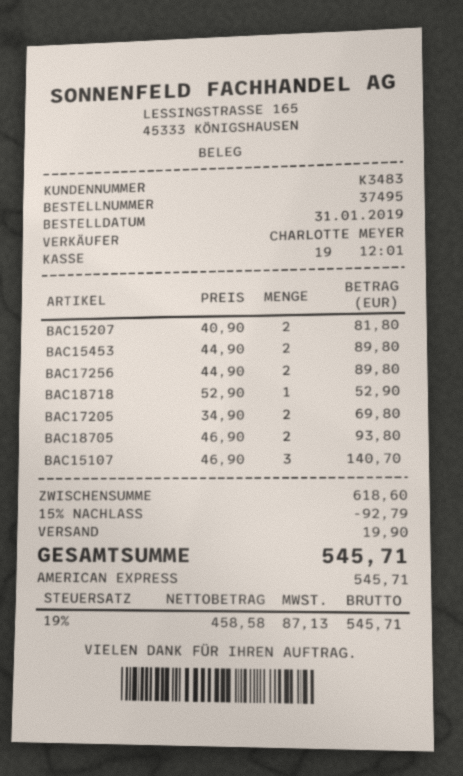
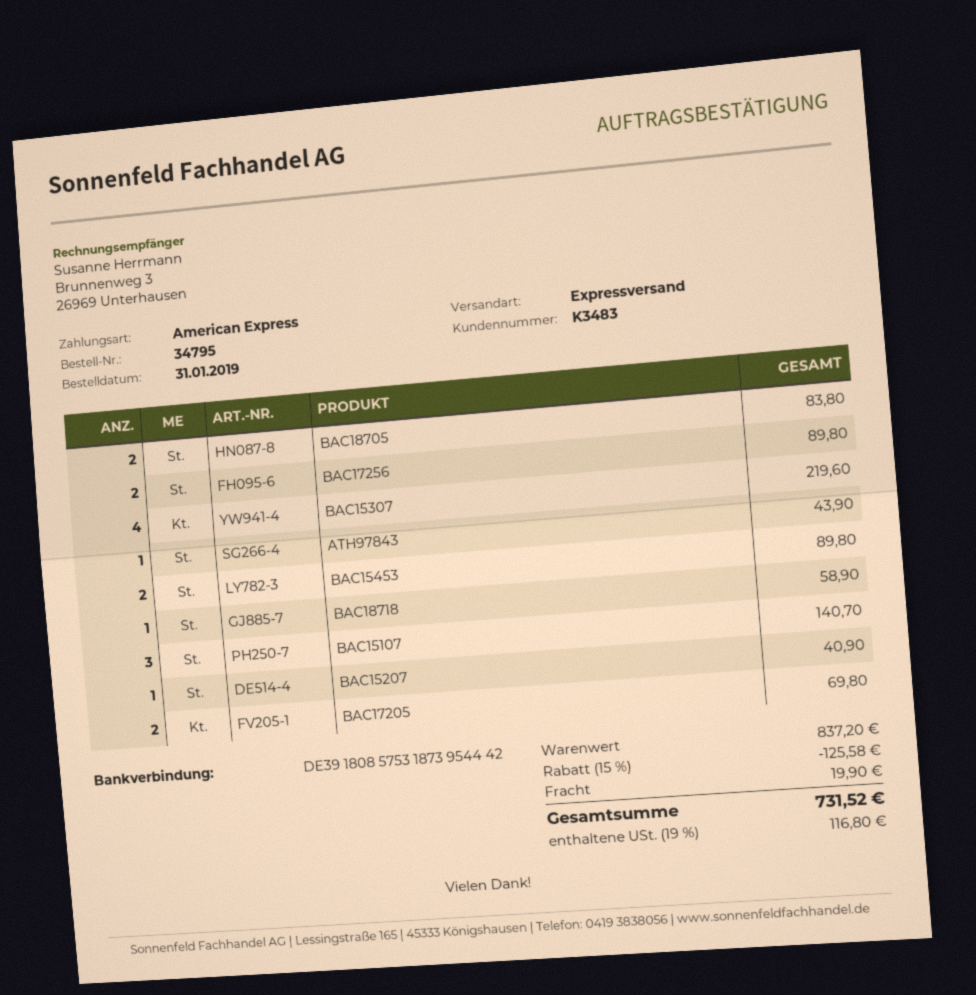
order number: 37495 -> 34795
BAC15207: 2 for 81.80 -> 1 for 40.90
BAC18718: 1 for 52.90 -> 1 for 58.90
BAC18705: 2 for 93.80 -> 2 for 83.80
BAC15307: none -> 4 for 219.60
ATH97843: none -> 1 for 43.90
subtotal: 618.60 -> 837.20
discount: 15% = 92.79 -> 15% = 125.58
tax: 19% = 87.13 -> 19% = 116.80
total: 545.71 -> 731.52

